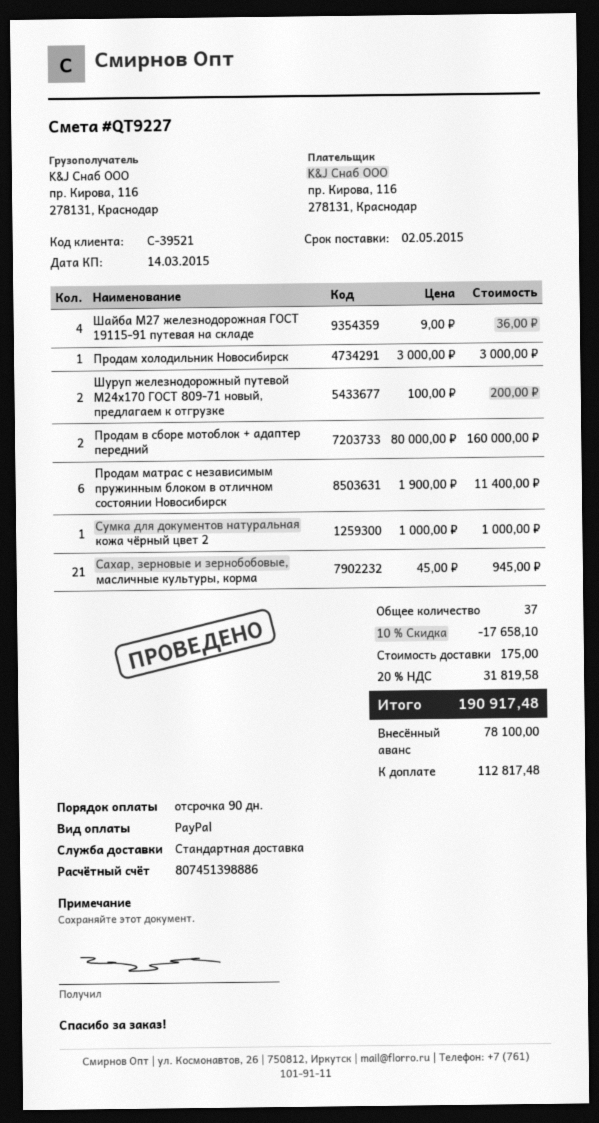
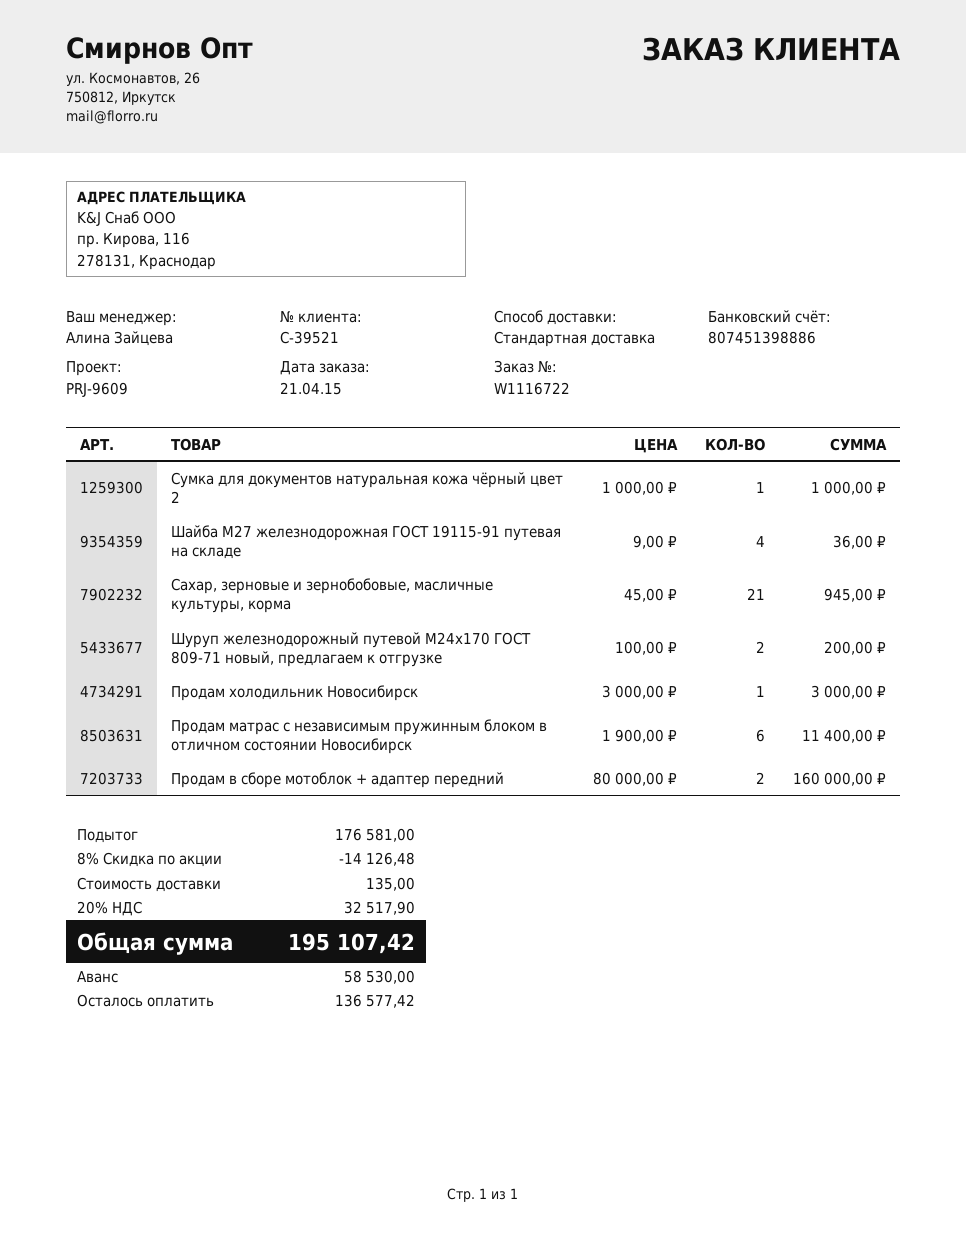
discount: 10% = 17658.10 -> 8% = 14126.48
shipping: 175.00 -> 135.00
tax: 20% = 31819.58 -> 20% = 32517.90
total: 190917.48 -> 195107.42
deposit: 78100.00 -> 58530.00
balance: 112817.48 -> 136577.42

